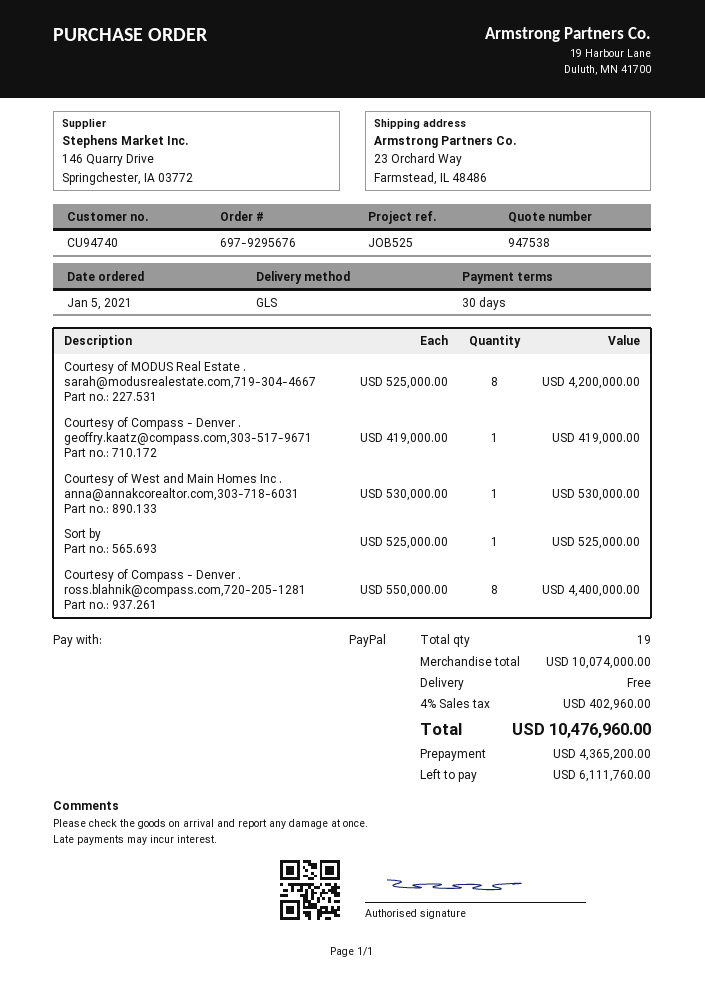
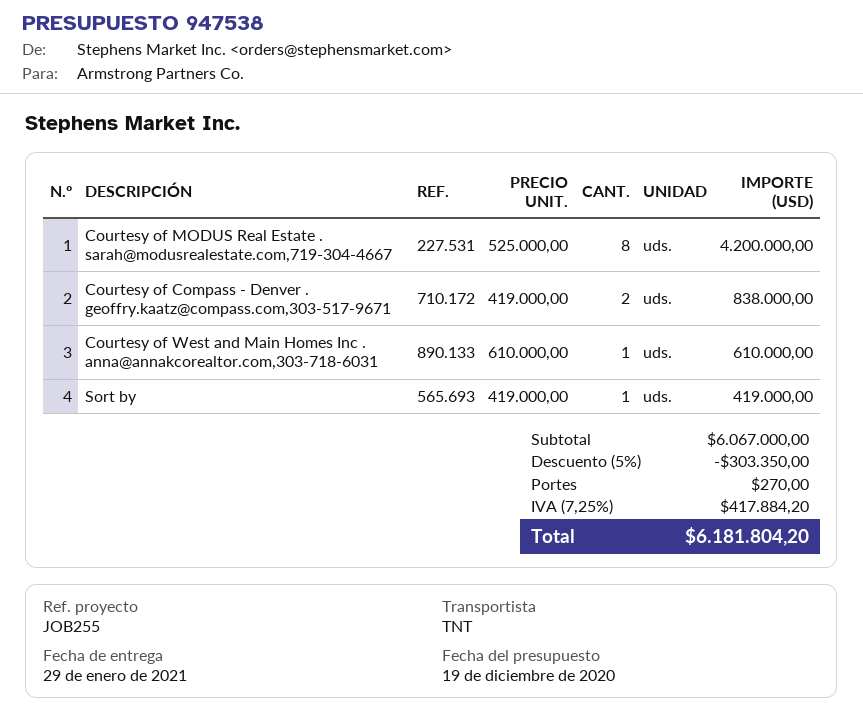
reference: JOB525 -> JOB255
shipping method: GLS -> TNT
Courtesy of Compass - Denver . geoffry.kaatz@compass.com,303-517-9671: 1 x 419000.00 = 419000.00 -> 2 x 419000.00 = 838000.00
Courtesy of West and Main Homes Inc . anna@annakcorealtor.com,303-718-6031: 1 x 530000.00 = 530000.00 -> 1 x 610000.00 = 610000.00
Sort by: 1 x 525000.00 = 525000.00 -> 1 x 419000.00 = 419000.00
Courtesy of Compass - Denver . ross.blahnik@compass.com,720-205-1281: 8 x 550000.00 = 4400000.00 -> none
subtotal: 10074000.00 -> 6067000.00
discount: none -> 5% = 303350.00
shipping: 0.00 -> 270.00
tax: 4% = 402960.00 -> 7.25% = 417884.20
total: 10476960.00 -> 6181804.20

